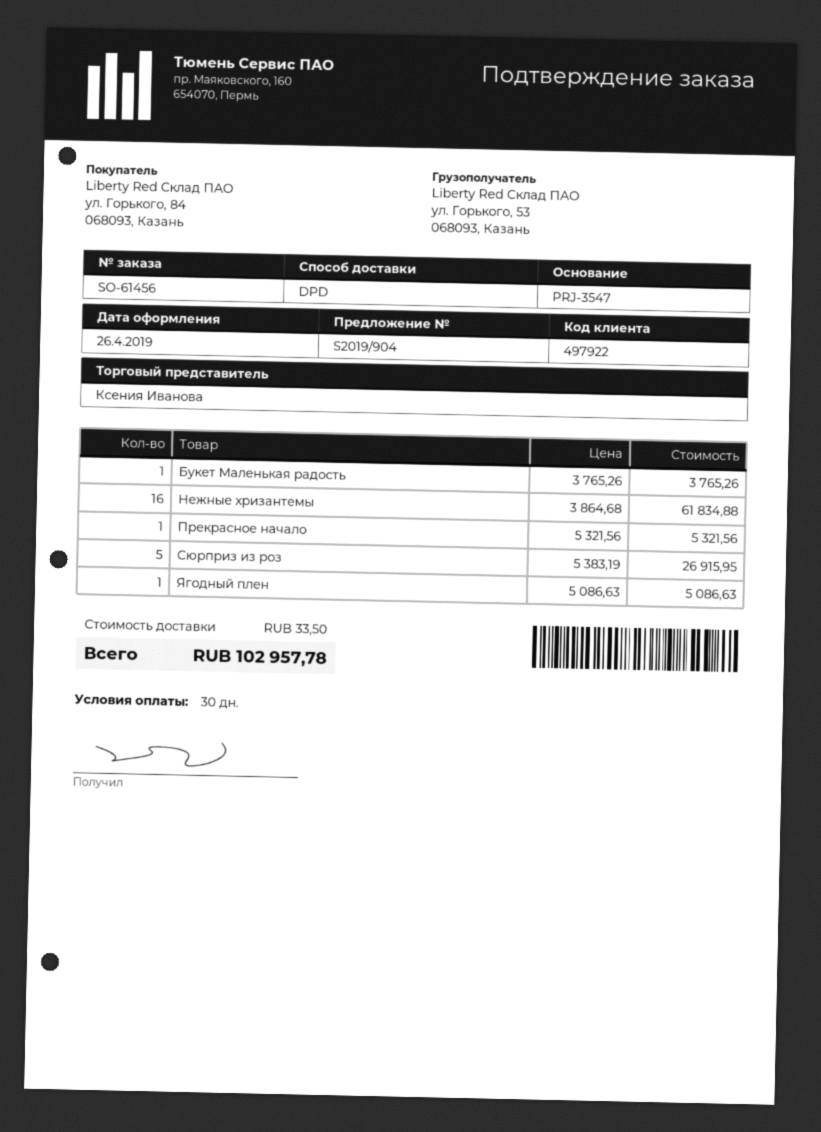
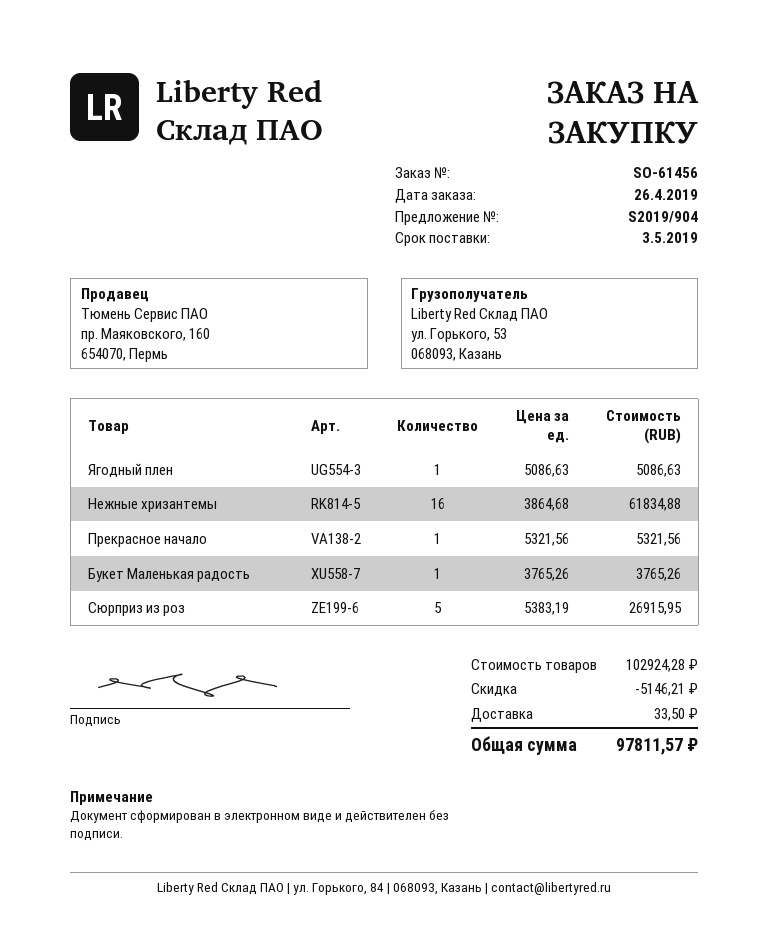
discount: none -> 5146.21
total: 102957.78 -> 97811.57

